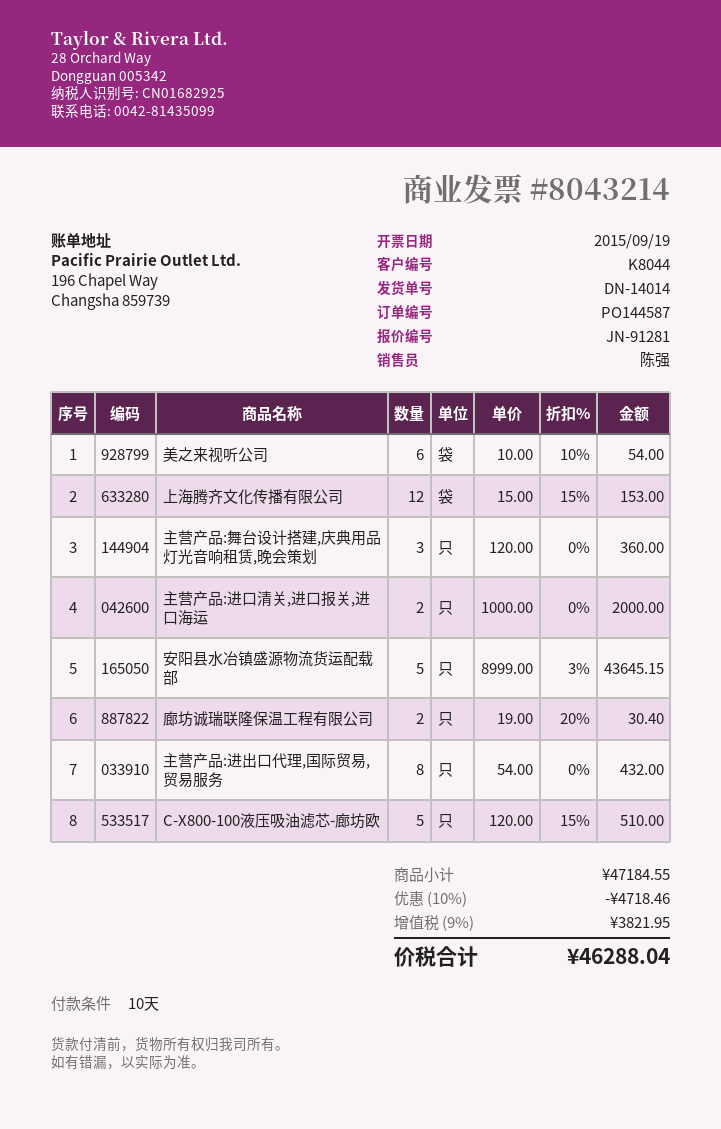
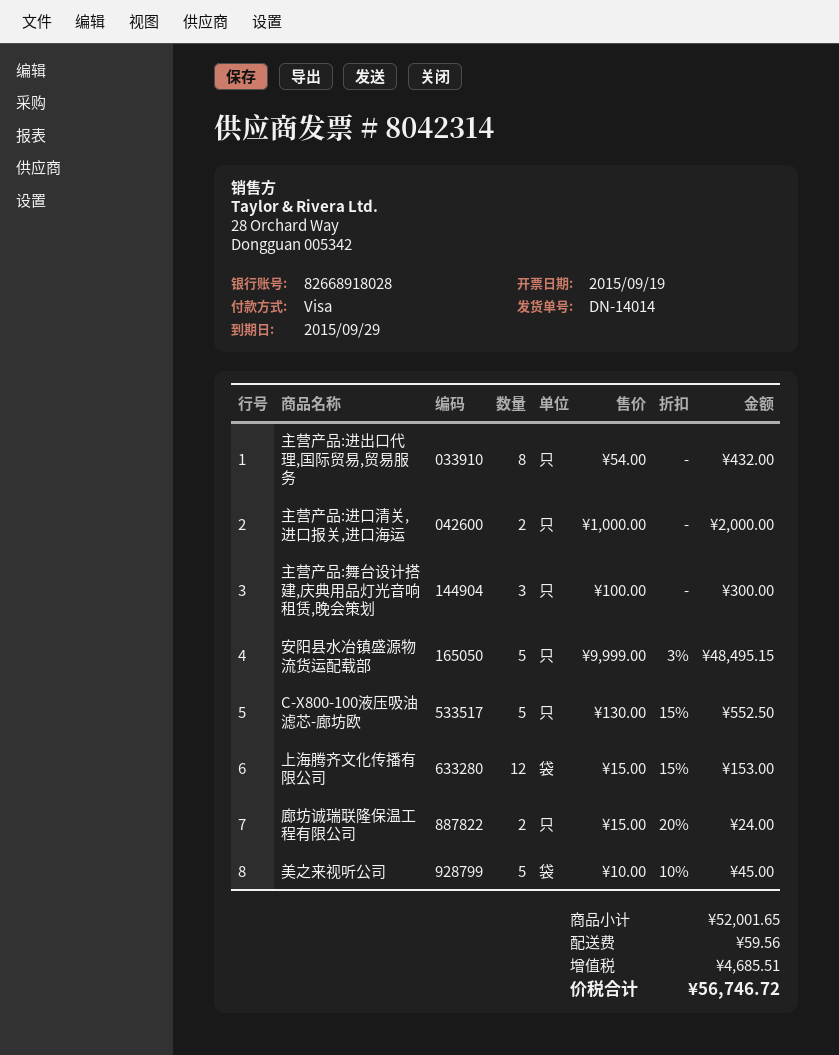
invoice number: 8043214 -> 8042314
美之来视听公司: 6 x 10.00 - 10% = 54.00 -> 5 x 10.00 - 10% = 45.00
主营产品:舞台设计搭建,庆典用品灯光音响租赁,晚会策划: 3 x 120.00 = 360.00 -> 3 x 100.00 = 300.00
安阳县水冶镇盛源物流货运配载部: 5 x 8999.00 - 3% = 43645.15 -> 5 x 9999.00 - 3% = 48495.15
廊坊诚瑞联隆保温工程有限公司: 2 x 19.00 - 20% = 30.40 -> 2 x 15.00 - 20% = 24.00
C-X800-100液压吸油滤芯-廊坊欧: 5 x 120.00 - 15% = 510.00 -> 5 x 130.00 - 15% = 552.50
subtotal: 47184.55 -> 52001.65
discount: 10% = 4718.46 -> none
shipping: none -> 59.56
tax: 3821.95 -> 4685.51
total: 46288.04 -> 56746.72

